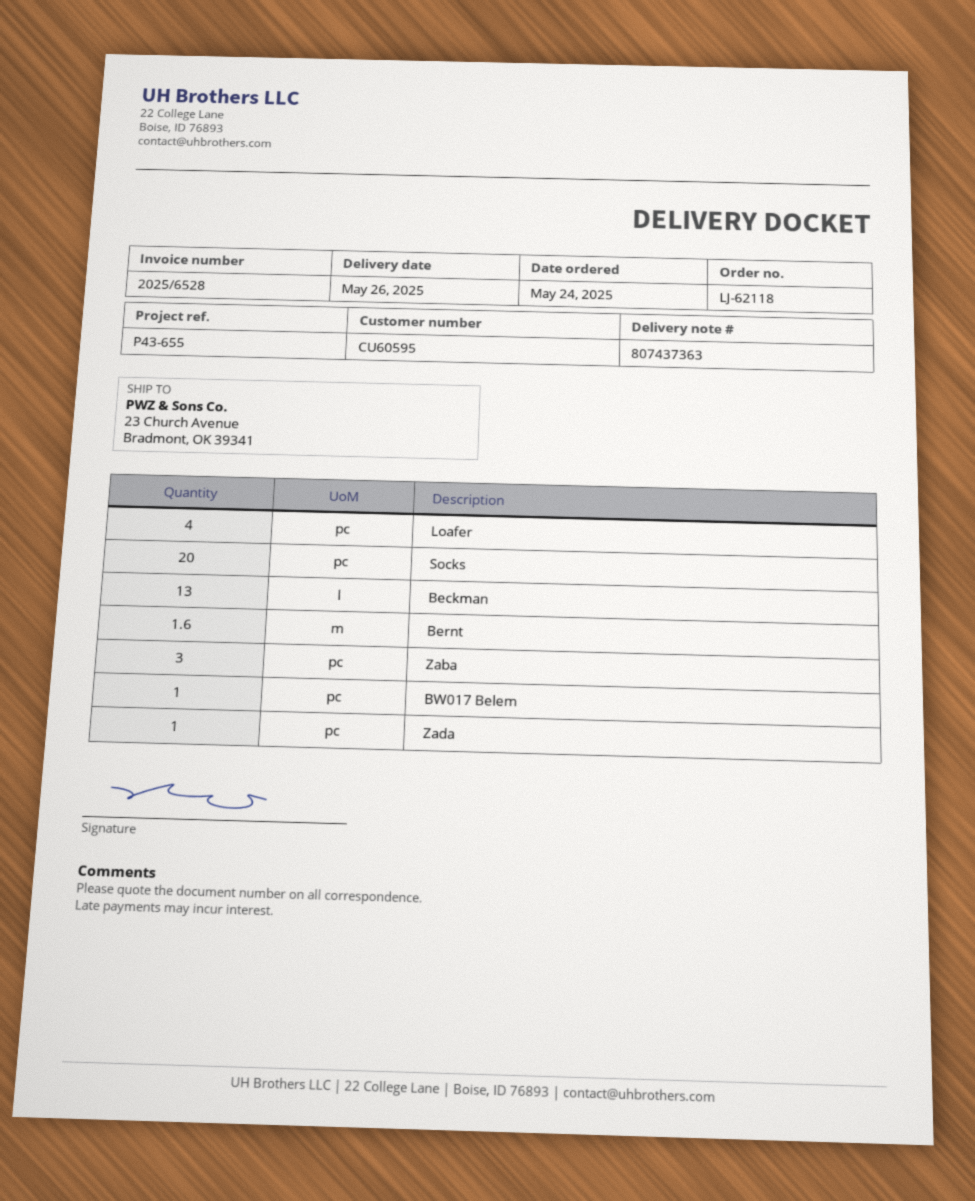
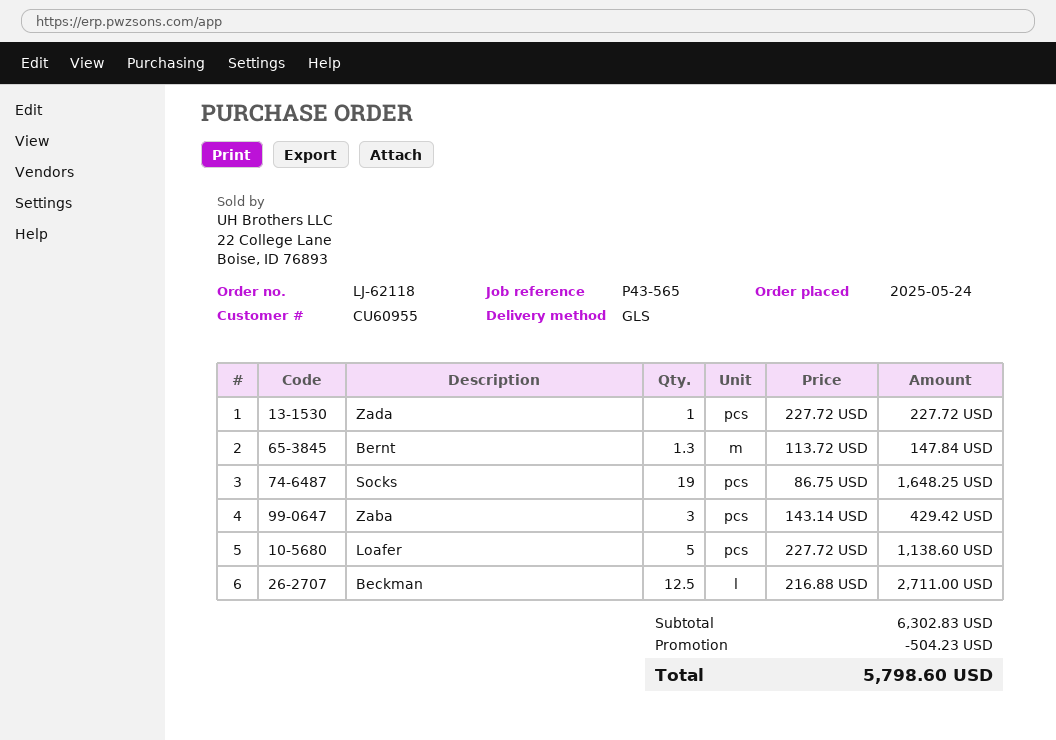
customer number: CU60595 -> CU60955
reference: P43-655 -> P43-565
Loafer: 4 -> 5
Socks: 20 -> 19
Beckman: 13 -> 12.5
Bernt: 1.6 -> 1.3
BW017 Belem: 1 -> none

